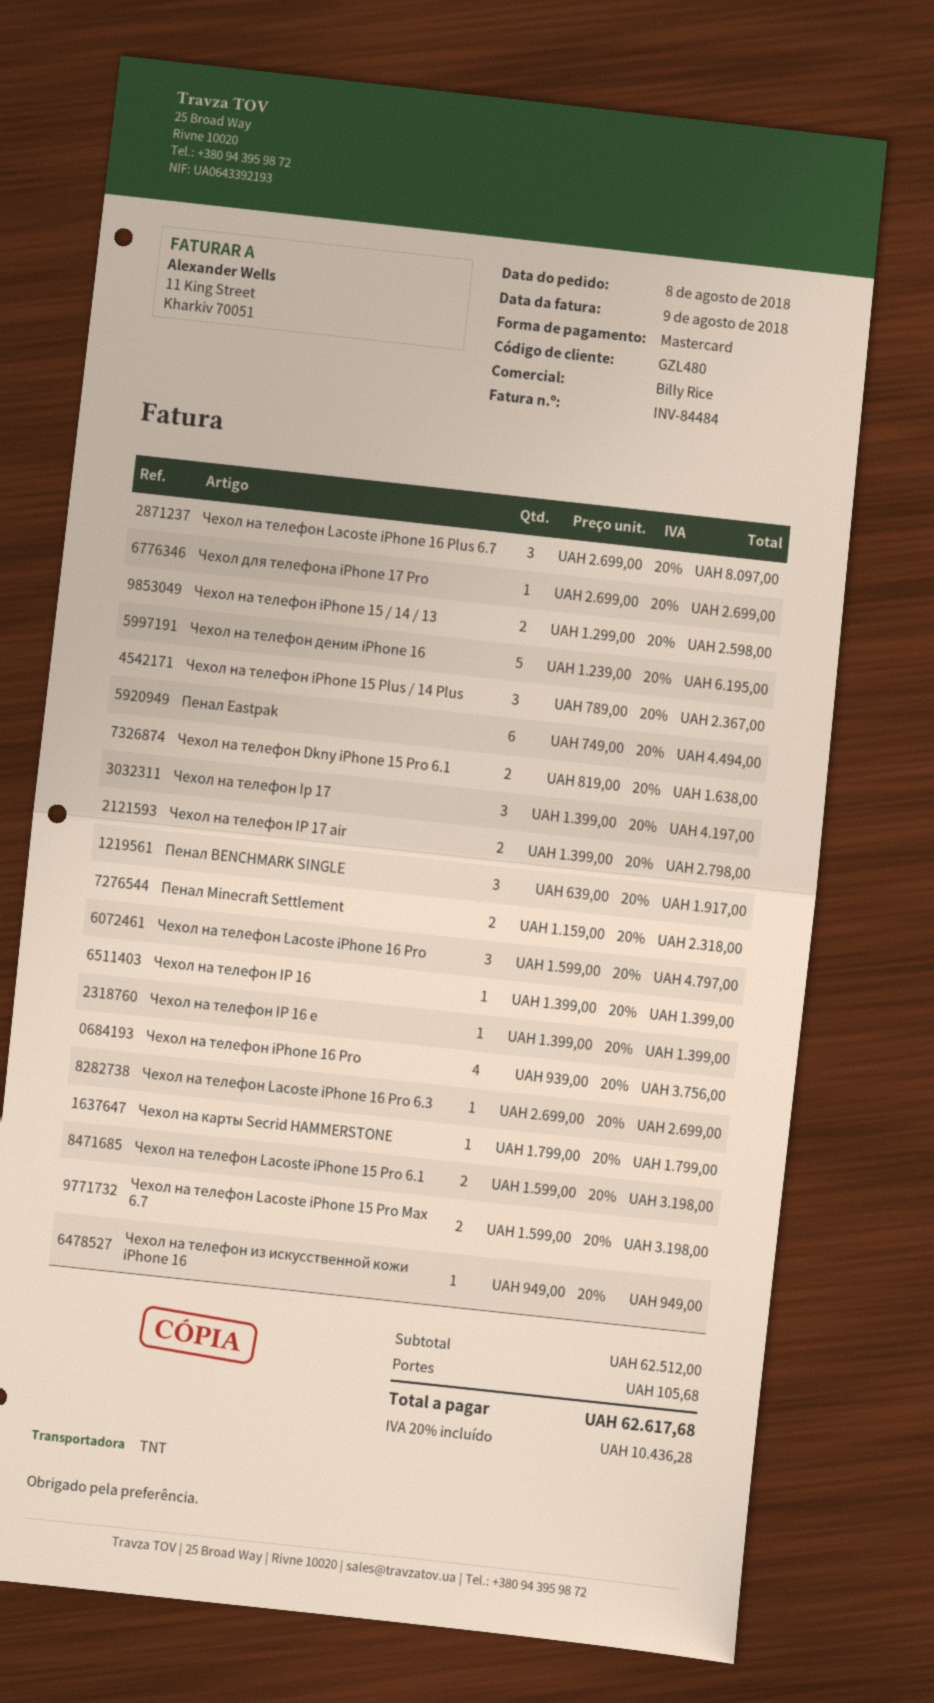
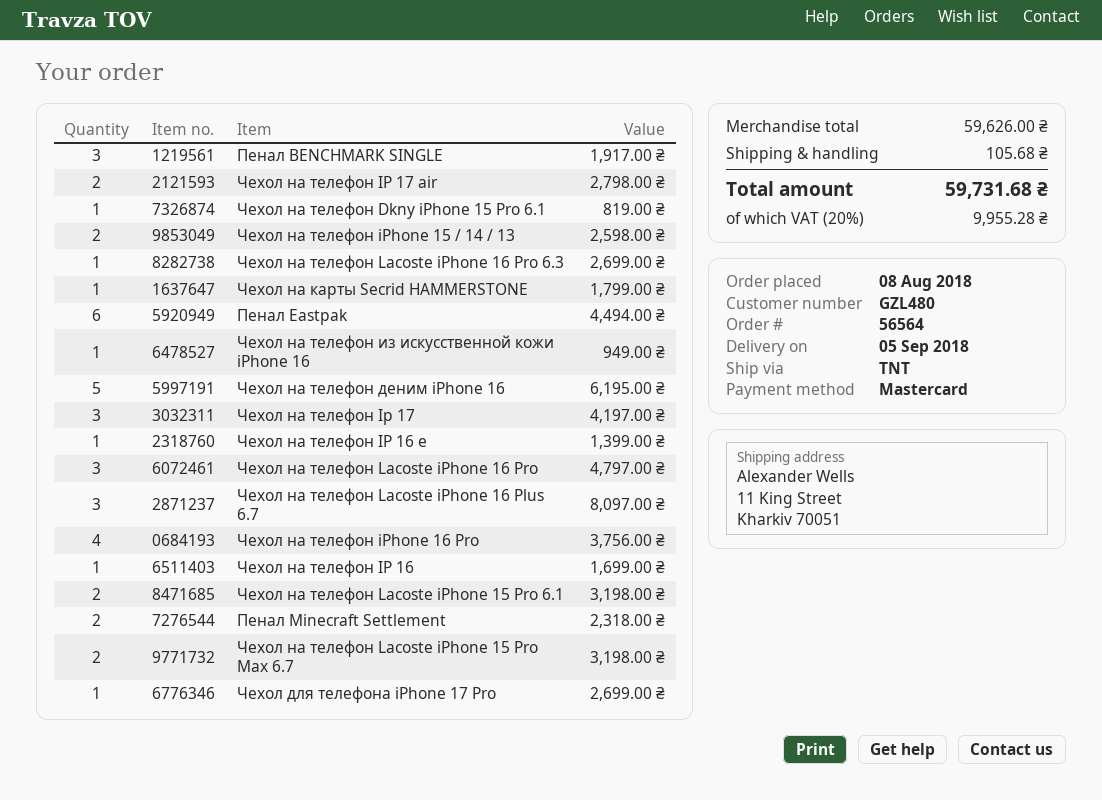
Чехол на телефон iPhone 15 Plus / 14 Plus: 3 for 2367.00 -> none
Чехол на телефон Dkny iPhone 15 Pro 6.1: 2 for 1638.00 -> 1 for 819.00
Чехол на телефон IP 16: 1 for 1399.00 -> 1 for 1699.00
subtotal: 62512.00 -> 59626.00
tax: 20% = 10436.28 -> 20% = 9955.28
total: 62617.68 -> 59731.68

